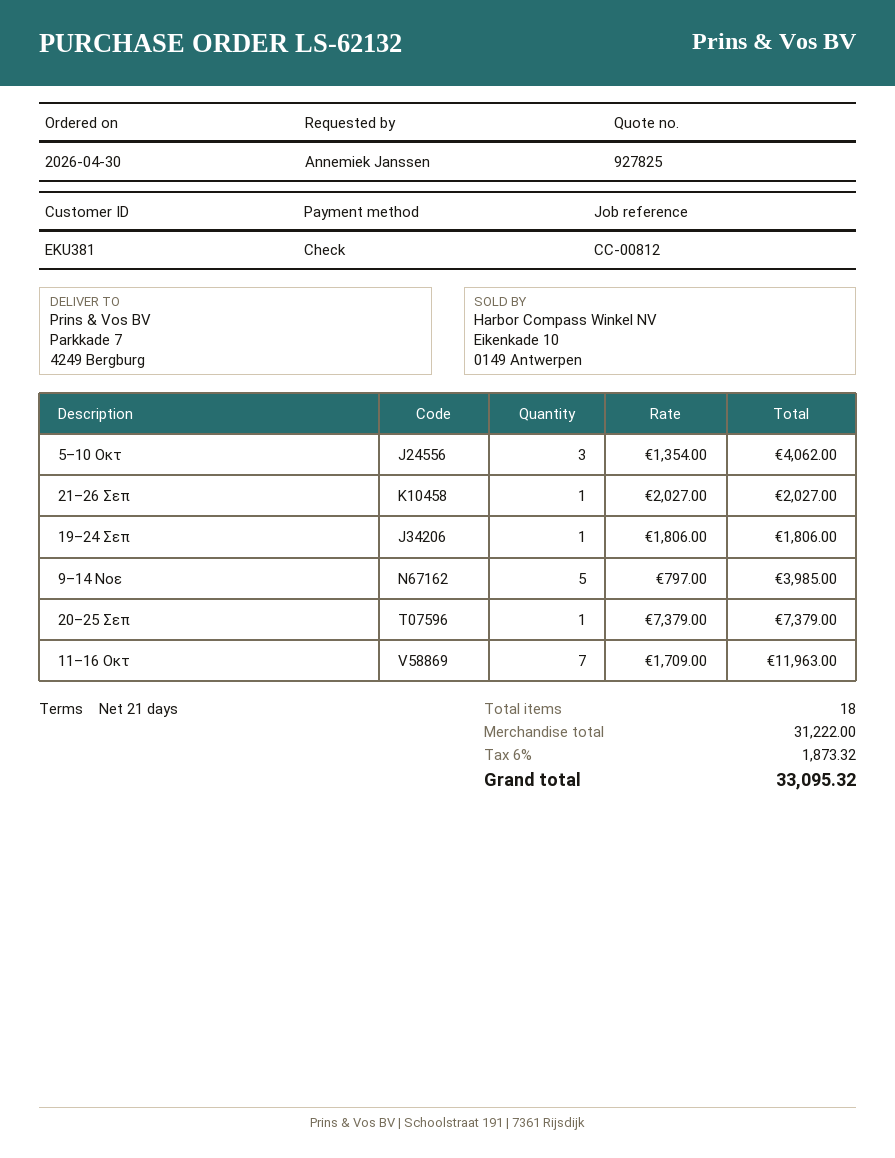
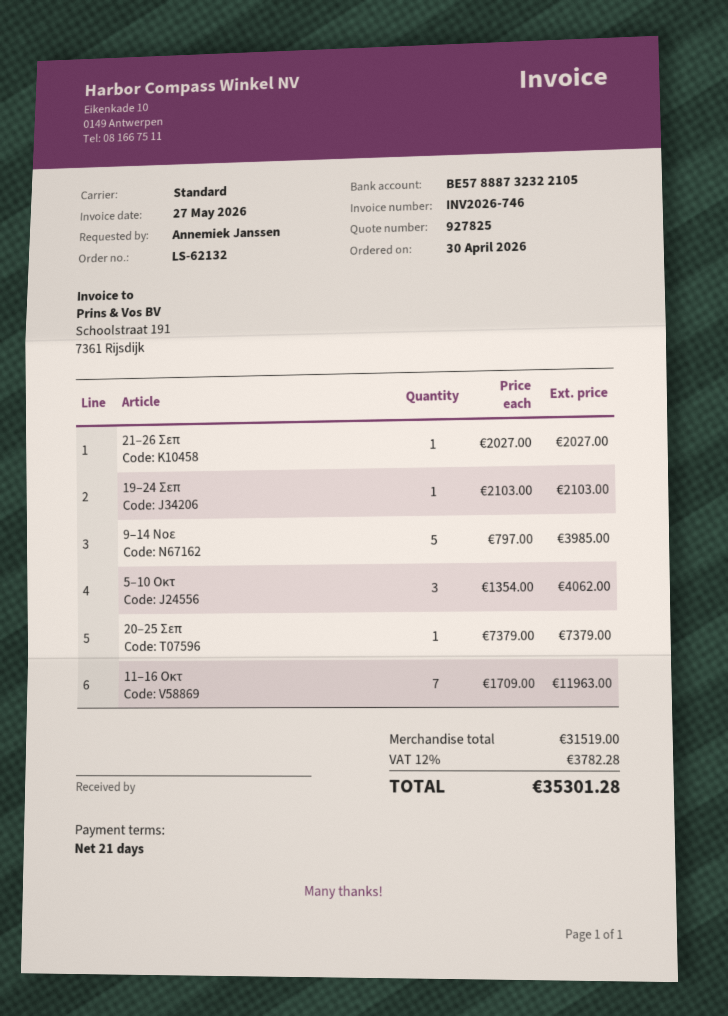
19–24 Σεπ: 1 x 1806.00 = 1806.00 -> 1 x 2103.00 = 2103.00
subtotal: 31222.00 -> 31519.00
tax: 6% = 1873.32 -> 12% = 3782.28
total: 33095.32 -> 35301.28

